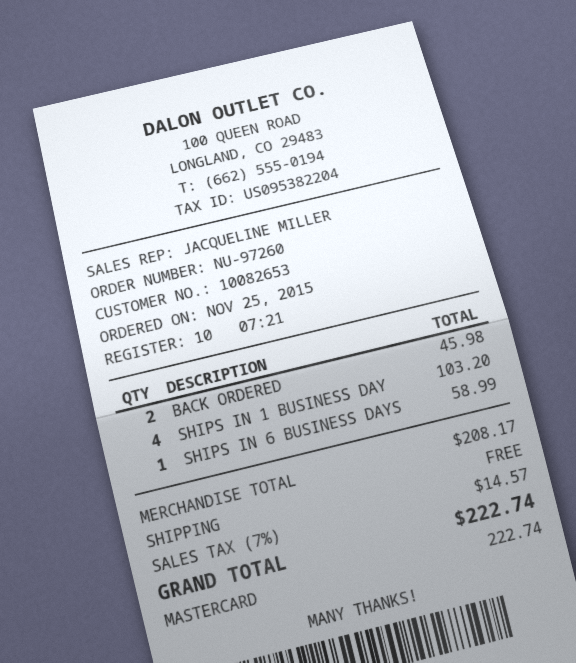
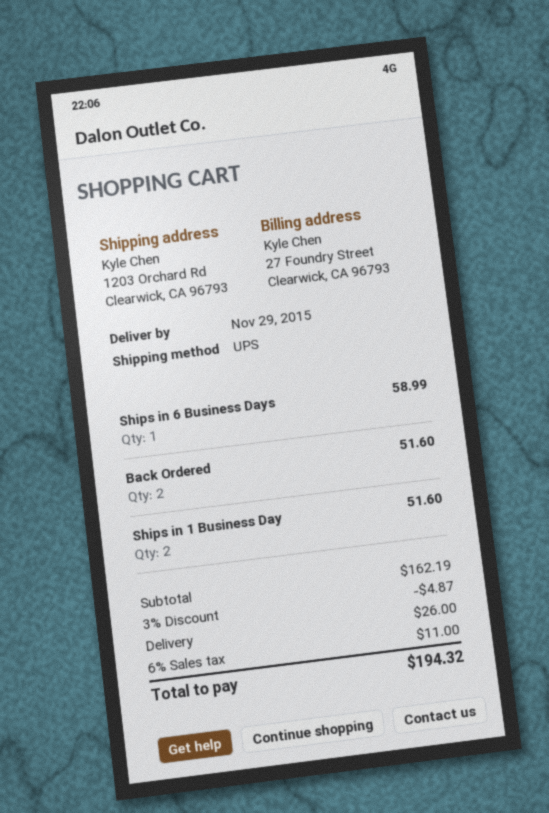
BACK ORDERED: 2 for 45.98 -> 2 for 51.60
SHIPS IN 1 BUSINESS DAY: 4 for 103.20 -> 2 for 51.60
subtotal: 208.17 -> 162.19
discount: none -> 3% = 4.87
shipping: 0.00 -> 26.00
tax: 7% = 14.57 -> 6% = 11.00
total: 222.74 -> 194.32

